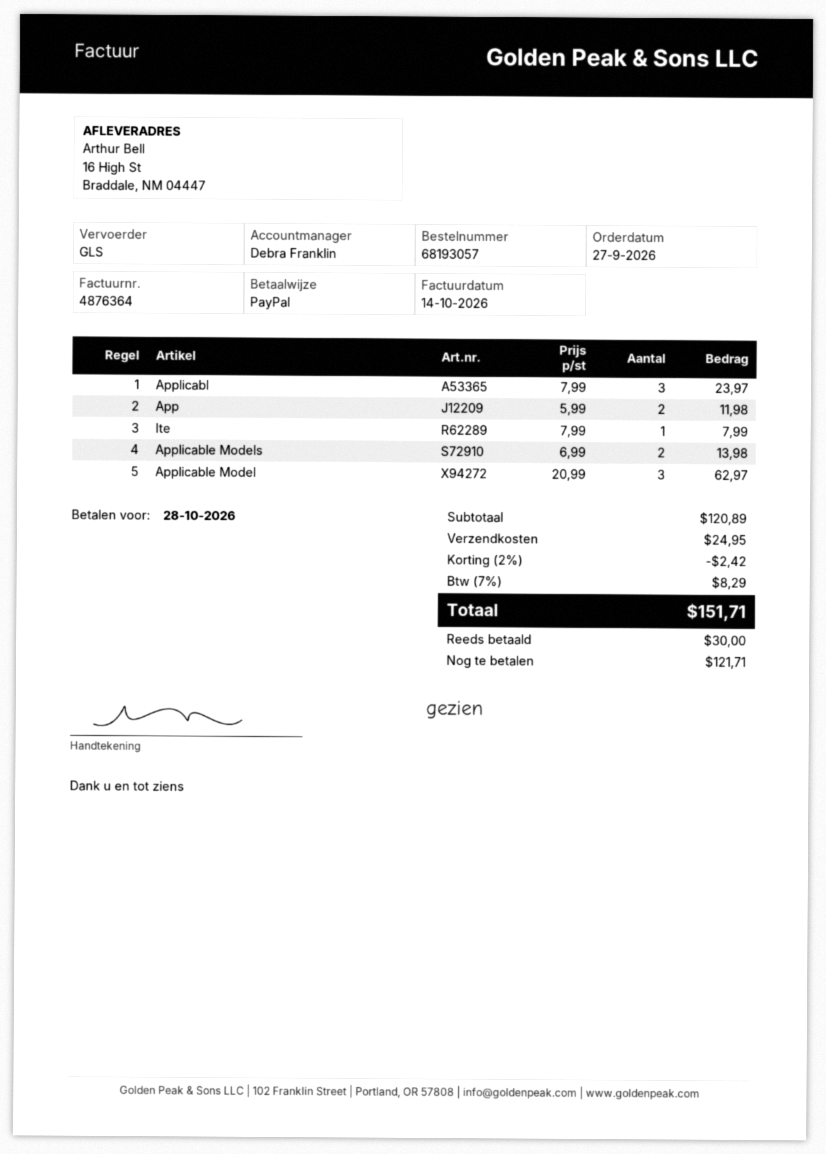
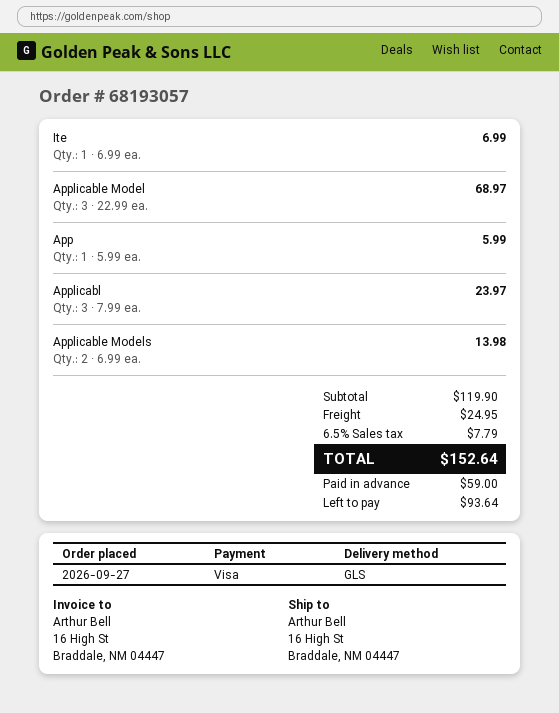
payment method: PayPal -> Visa
App: 2 x 5.99 = 11.98 -> 1 x 5.99 = 5.99
Ite: 1 x 7.99 = 7.99 -> 1 x 6.99 = 6.99
Applicable Model: 3 x 20.99 = 62.97 -> 3 x 22.99 = 68.97
subtotal: 120.89 -> 119.90
discount: 2% = 2.42 -> none
tax: 7% = 8.29 -> 6.5% = 7.79
total: 151.71 -> 152.64
deposit: 30.00 -> 59.00
balance: 121.71 -> 93.64

